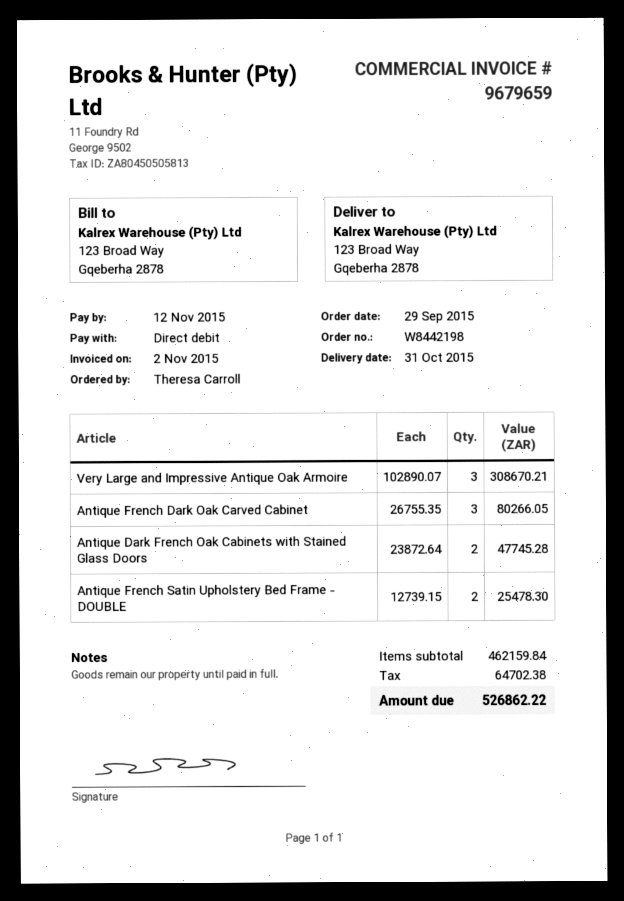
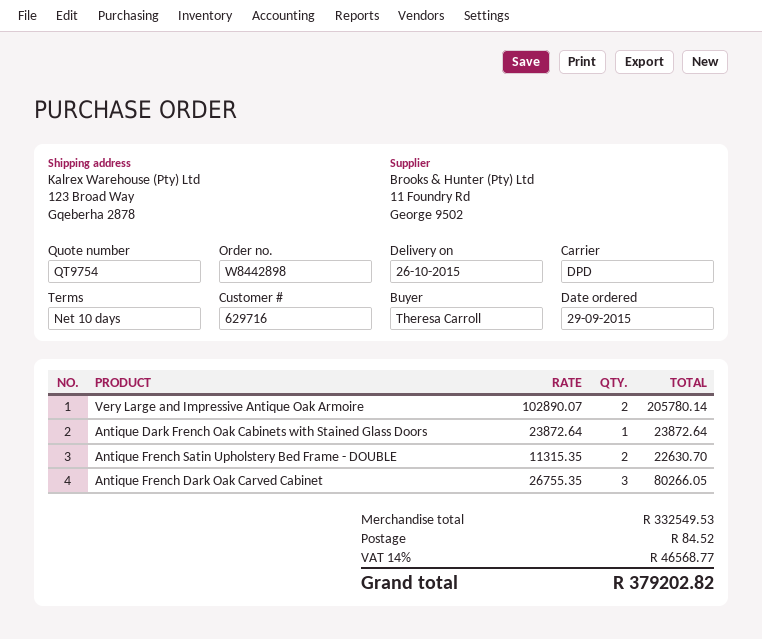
order number: W8442198 -> W8442898
delivery date: 2015-10-31 -> 2015-10-26
Very Large and Impressive Antique Oak Armoire: 3 x 102890.07 = 308670.21 -> 2 x 102890.07 = 205780.14
Antique Dark French Oak Cabinets with Stained Glass Doors: 2 x 23872.64 = 47745.28 -> 1 x 23872.64 = 23872.64
Antique French Satin Upholstery Bed Frame - DOUBLE: 2 x 12739.15 = 25478.30 -> 2 x 11315.35 = 22630.70
subtotal: 462159.84 -> 332549.53
shipping: none -> 84.52
tax: 64702.38 -> 46568.77
total: 526862.22 -> 379202.82

